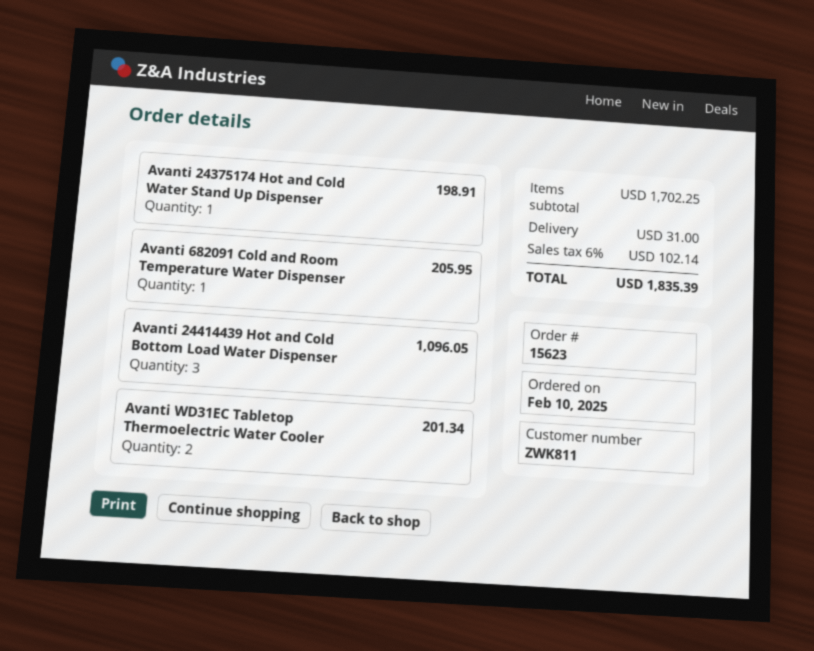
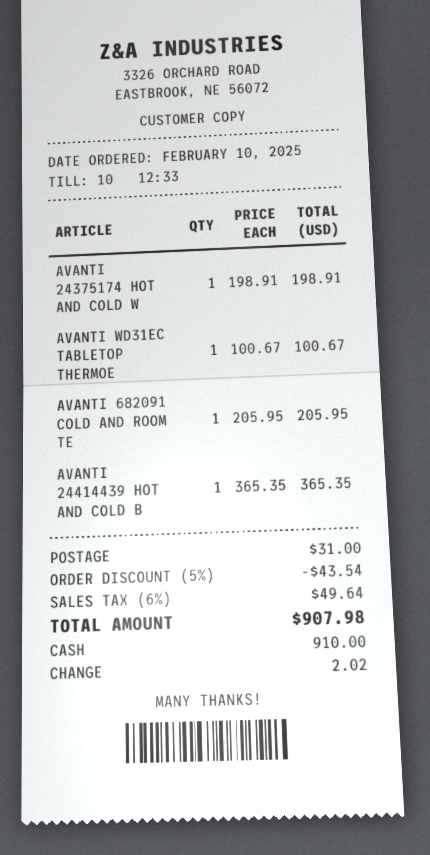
Avanti 24414439 Hot and Cold Bottom Load Water Dispenser: 3 for 1096.05 -> 1 for 365.35
Avanti WD31EC Tabletop Thermoelectric Water Cooler: 2 for 201.34 -> 1 for 100.67
discount: none -> 5% = 43.54
tax: 6% = 102.14 -> 6% = 49.64
total: 1835.39 -> 907.98

